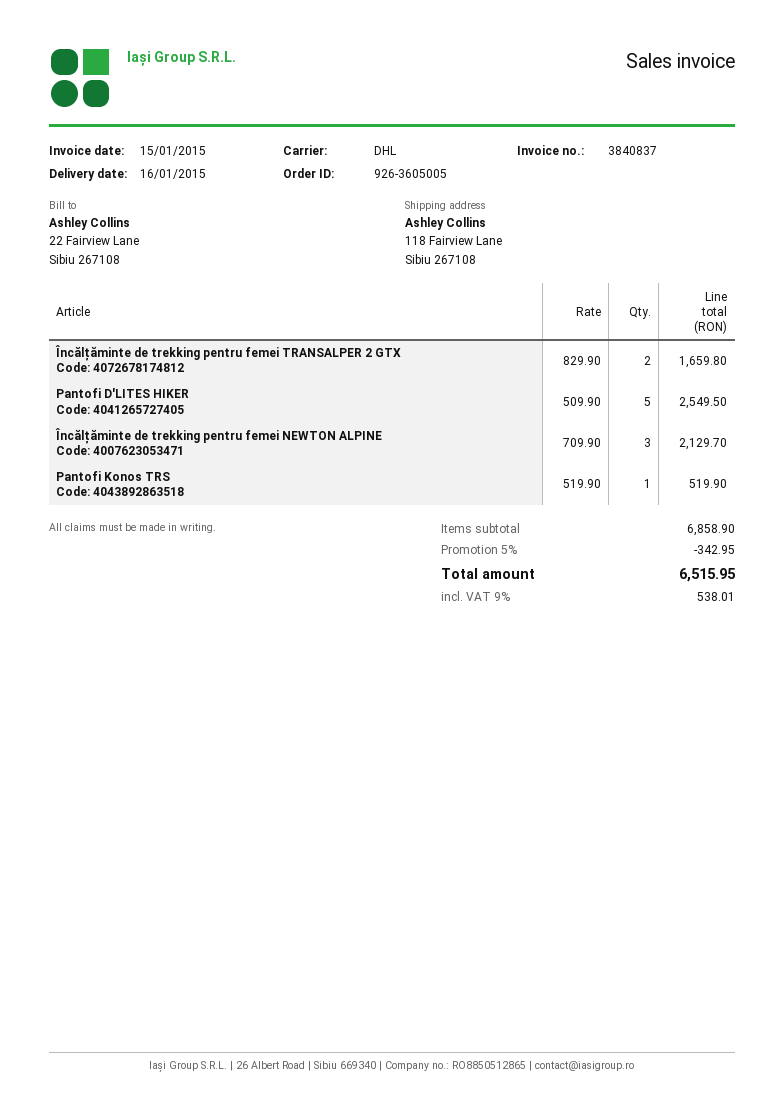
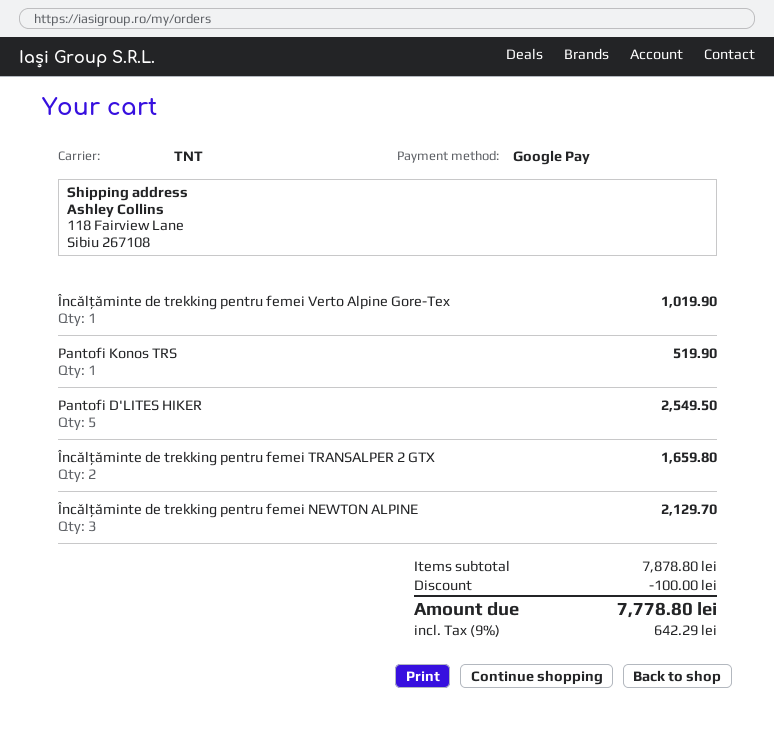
shipping method: DHL -> TNT
Încălțăminte de trekking pentru femei Verto Alpine Gore-Tex: none -> 1 for 1019.90
subtotal: 6858.90 -> 7878.80
discount: 342.95 -> 100.00
tax: 9% = 538.01 -> 9% = 642.29
total: 6515.95 -> 7778.80

